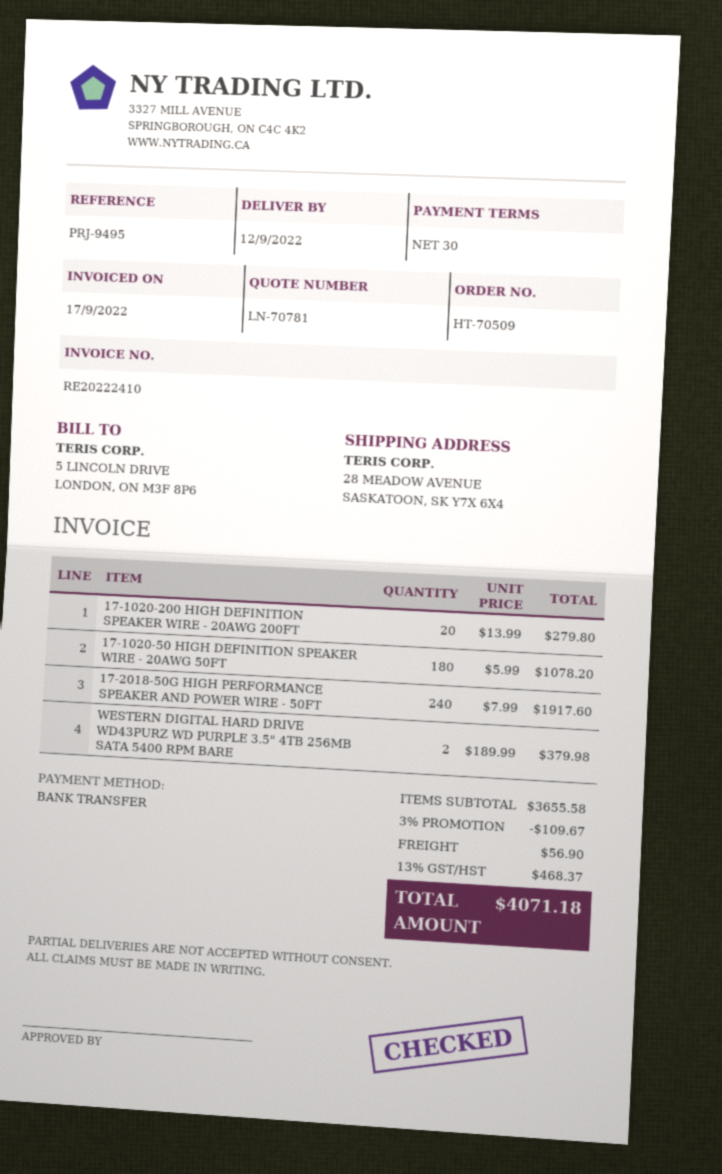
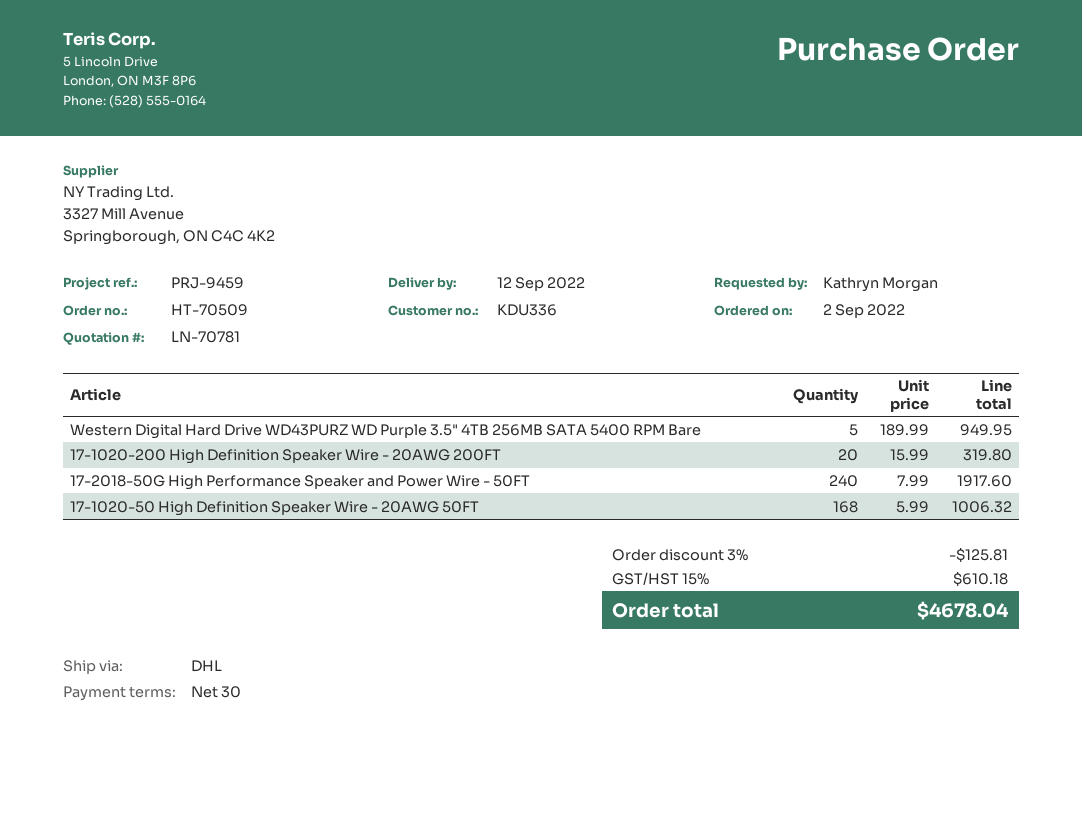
reference: PRJ-9495 -> PRJ-9459
17-1020-200 HIGH DEFINITION SPEAKER WIRE - 20AWG 200FT: 20 x 13.99 = 279.80 -> 20 x 15.99 = 319.80
17-1020-50 HIGH DEFINITION SPEAKER WIRE - 20AWG 50FT: 180 x 5.99 = 1078.20 -> 168 x 5.99 = 1006.32
WESTERN DIGITAL HARD DRIVE WD43PURZ WD PURPLE 3.5" 4TB 256MB SATA 5400 RPM BARE: 2 x 189.99 = 379.98 -> 5 x 189.99 = 949.95
discount: 3% = 109.67 -> 3% = 125.81
shipping: 56.90 -> none
tax: 13% = 468.37 -> 15% = 610.18
total: 4071.18 -> 4678.04

